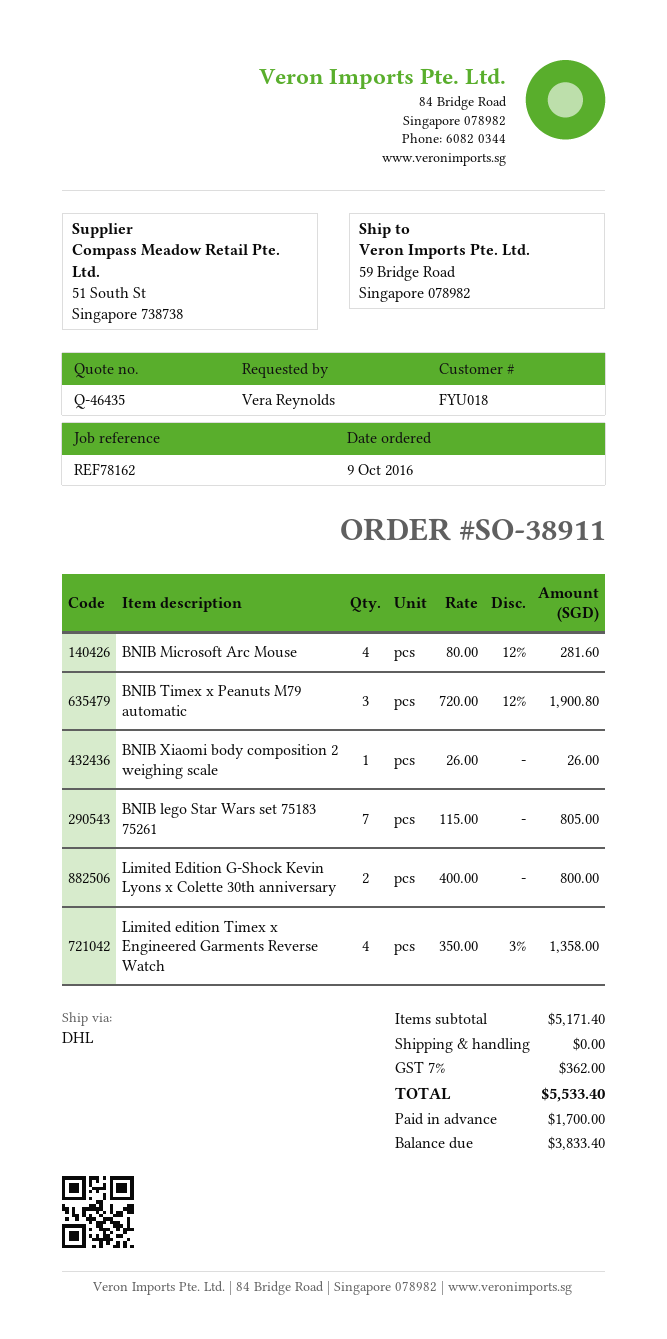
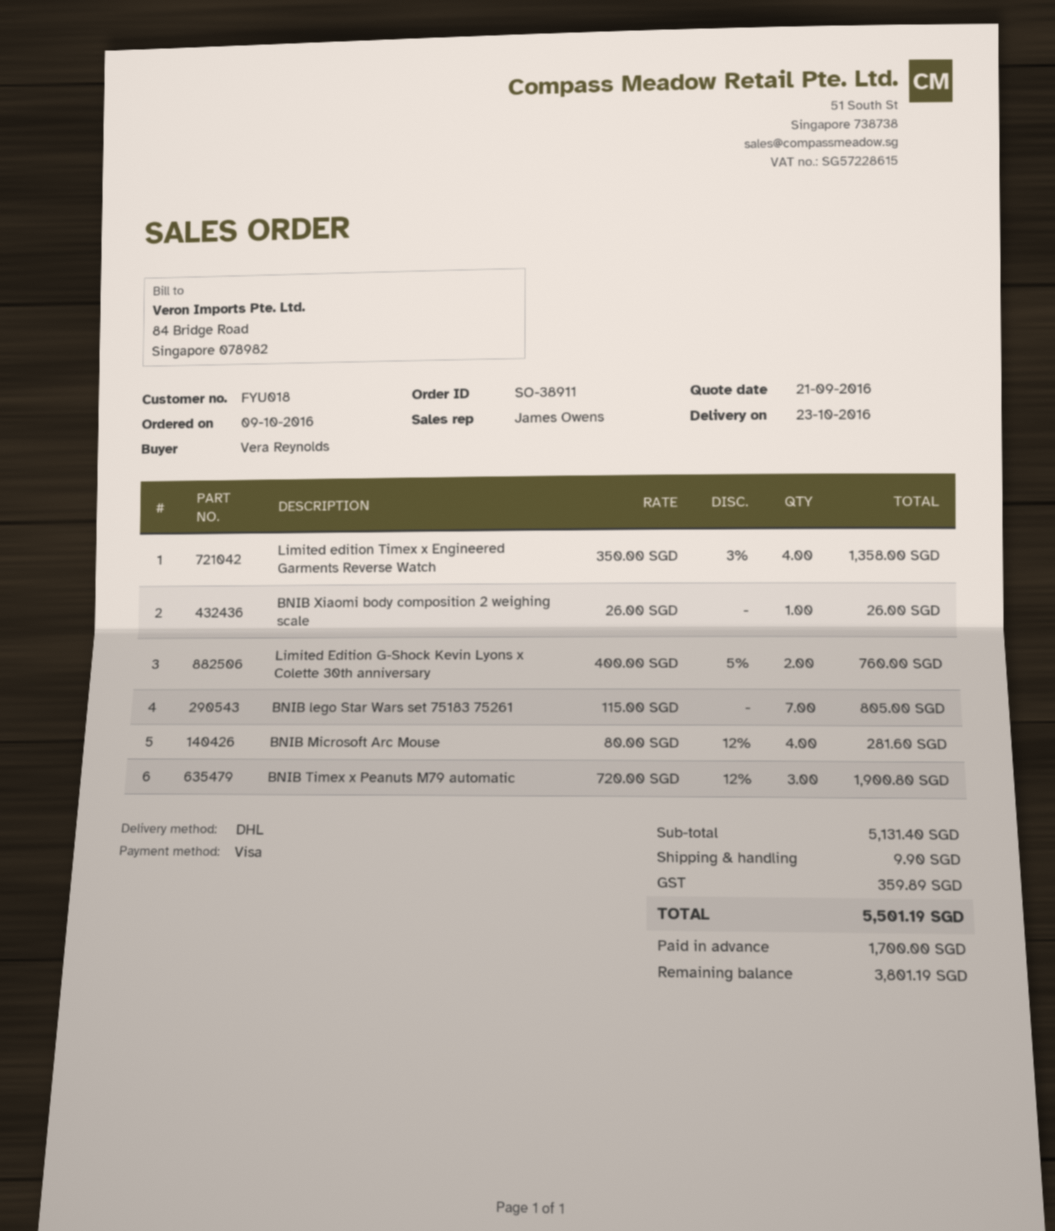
Limited Edition G-Shock Kevin Lyons x Colette 30th anniversary: 2 x 400.00 = 800.00 -> 2 x 400.00 - 5% = 760.00
subtotal: 5171.40 -> 5131.40
shipping: 0.00 -> 9.90
tax: 362.00 -> 359.89
total: 5533.40 -> 5501.19
balance: 3833.40 -> 3801.19

